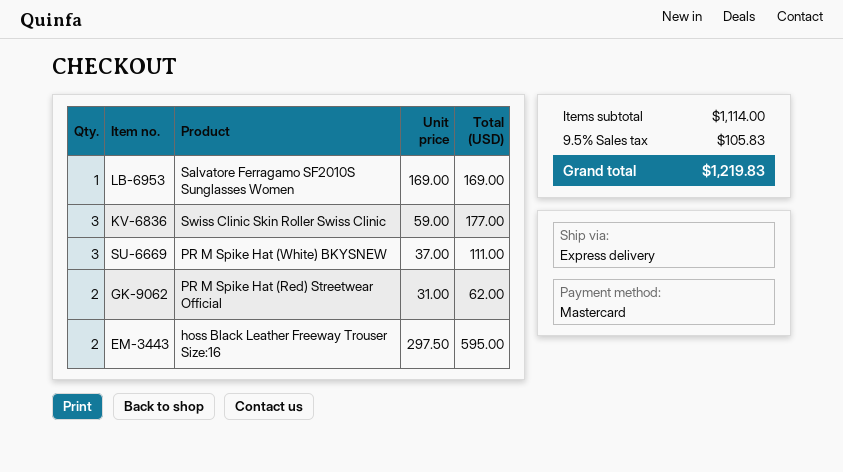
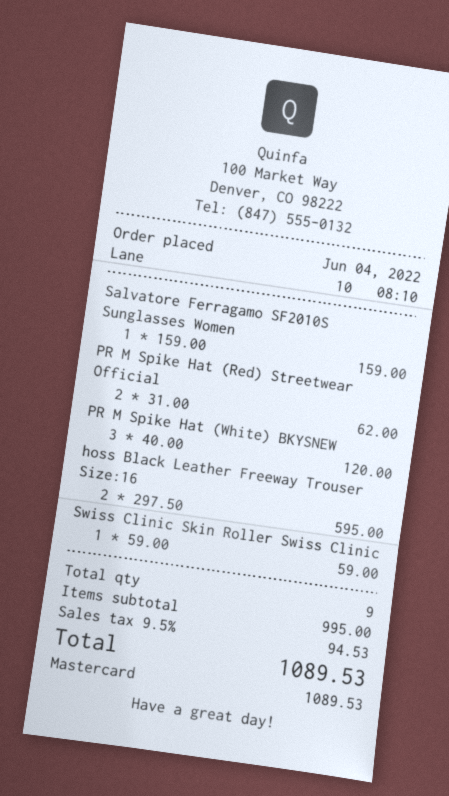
Salvatore Ferragamo SF2010S Sunglasses Women: 1 x 169.00 = 169.00 -> 1 x 159.00 = 159.00
Swiss Clinic Skin Roller Swiss Clinic: 3 x 59.00 = 177.00 -> 1 x 59.00 = 59.00
PR M Spike Hat (White) BKYSNEW: 3 x 37.00 = 111.00 -> 3 x 40.00 = 120.00
subtotal: 1114.00 -> 995.00
tax: 9.5% = 105.83 -> 9.5% = 94.53
total: 1219.83 -> 1089.53

